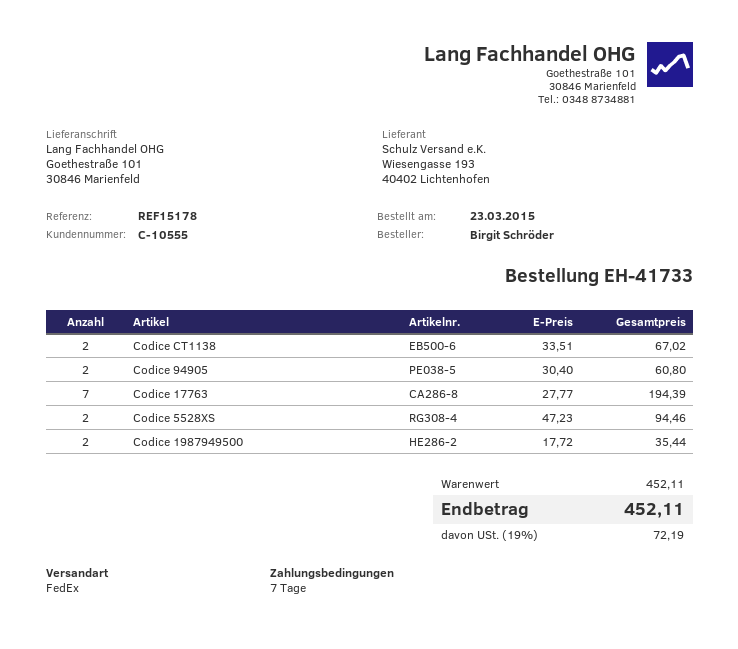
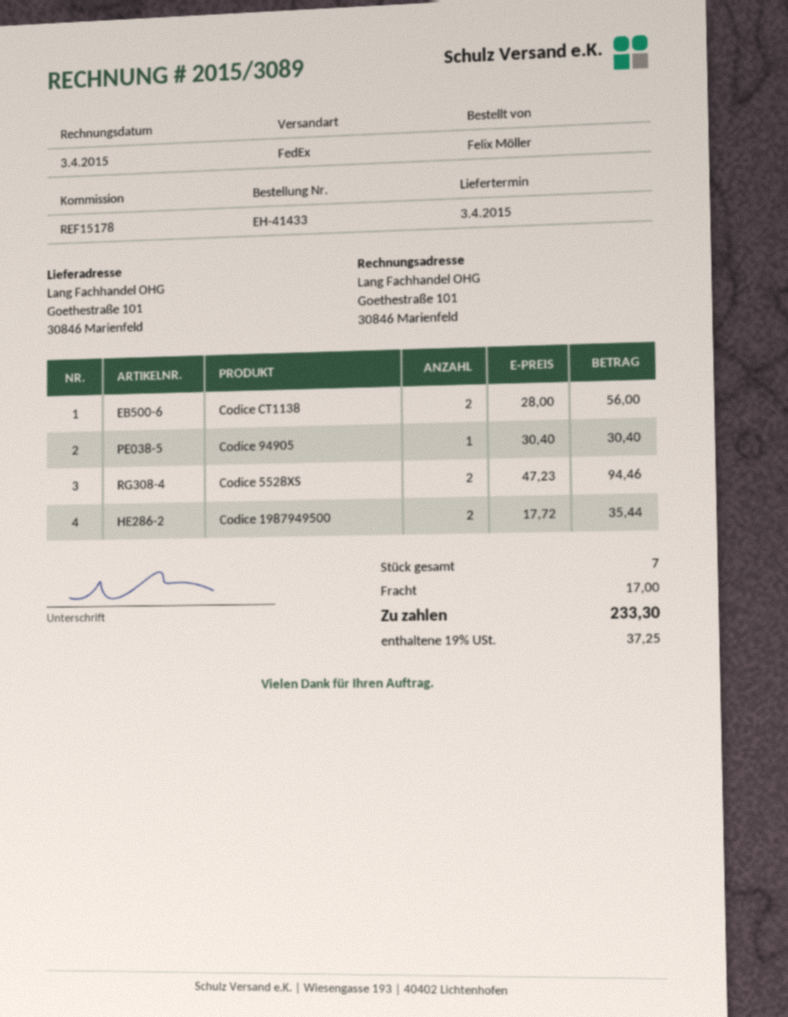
order number: EH-41733 -> EH-41433
ordered by: Birgit Schröder -> Felix Möller
Codice CT1138: 2 x 33.51 = 67.02 -> 2 x 28.00 = 56.00
Codice 94905: 2 x 30.40 = 60.80 -> 1 x 30.40 = 30.40
Codice 17763: 7 x 27.77 = 194.39 -> none
shipping: none -> 17.00
tax: 19% = 72.19 -> 19% = 37.25
total: 452.11 -> 233.30

